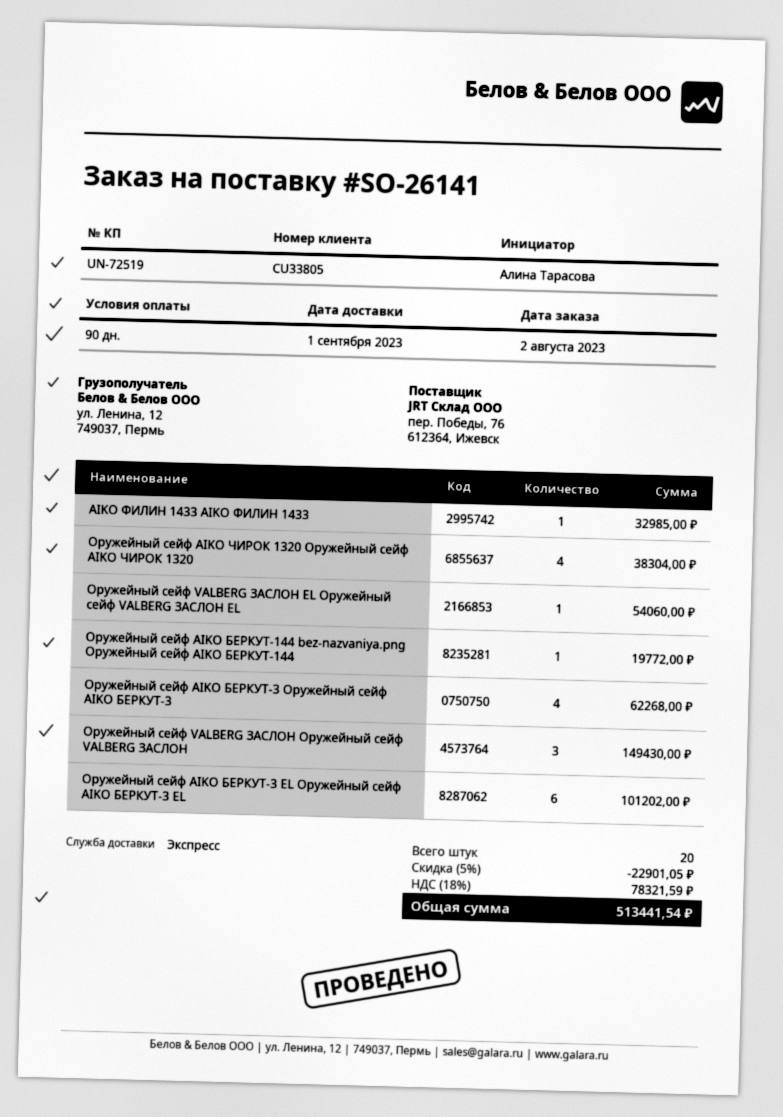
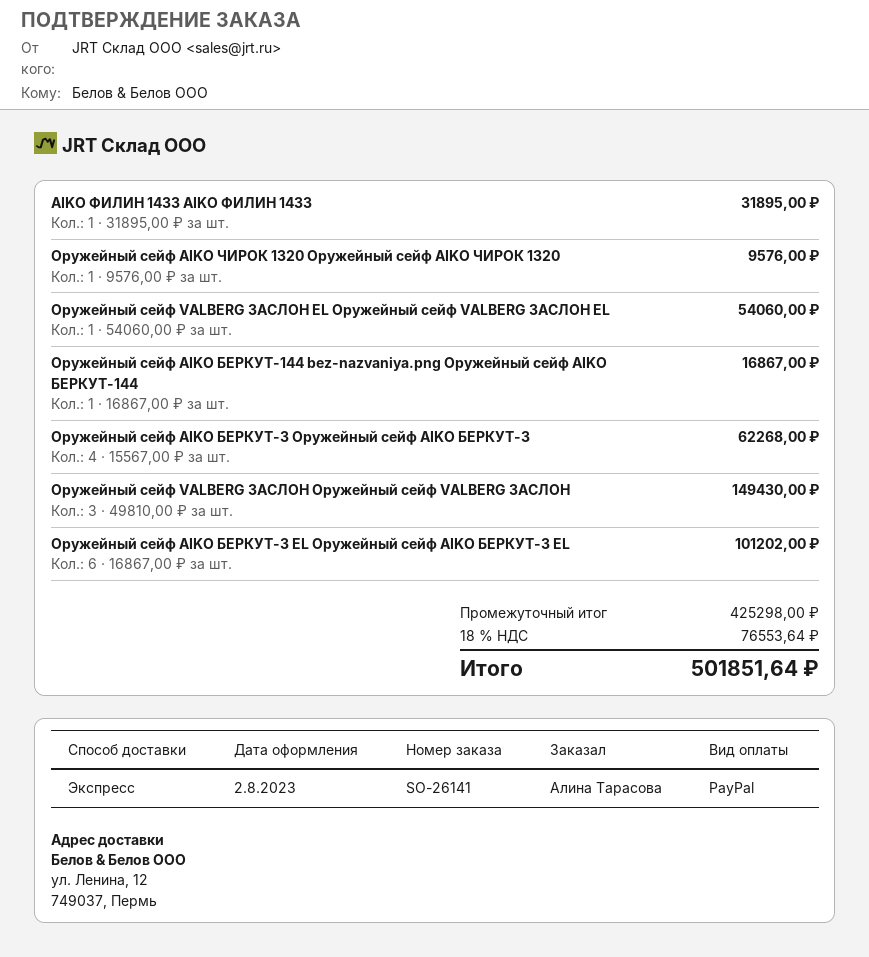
AIKO ФИЛИН 1433 AIKO ФИЛИН 1433: 1 for 32985.00 -> 1 for 31895.00
Оружейный сейф AIKO ЧИРОК 1320 Оружейный сейф AIKO ЧИРОК 1320: 4 for 38304.00 -> 1 for 9576.00
Оружейный сейф AIKO БЕРКУТ-144 bez-nazvaniya.png Оружейный сейф AIKO БЕРКУТ-144: 1 for 19772.00 -> 1 for 16867.00
discount: 5% = 22901.05 -> none
tax: 18% = 78321.59 -> 18% = 76553.64
total: 513441.54 -> 501851.64

